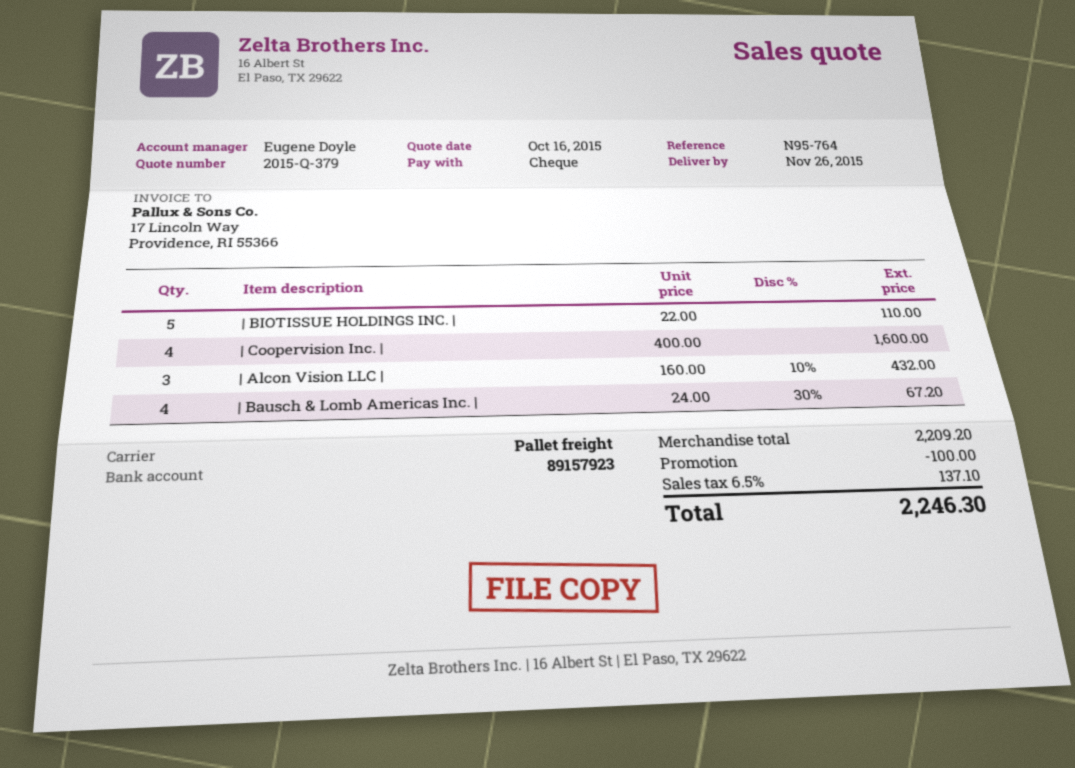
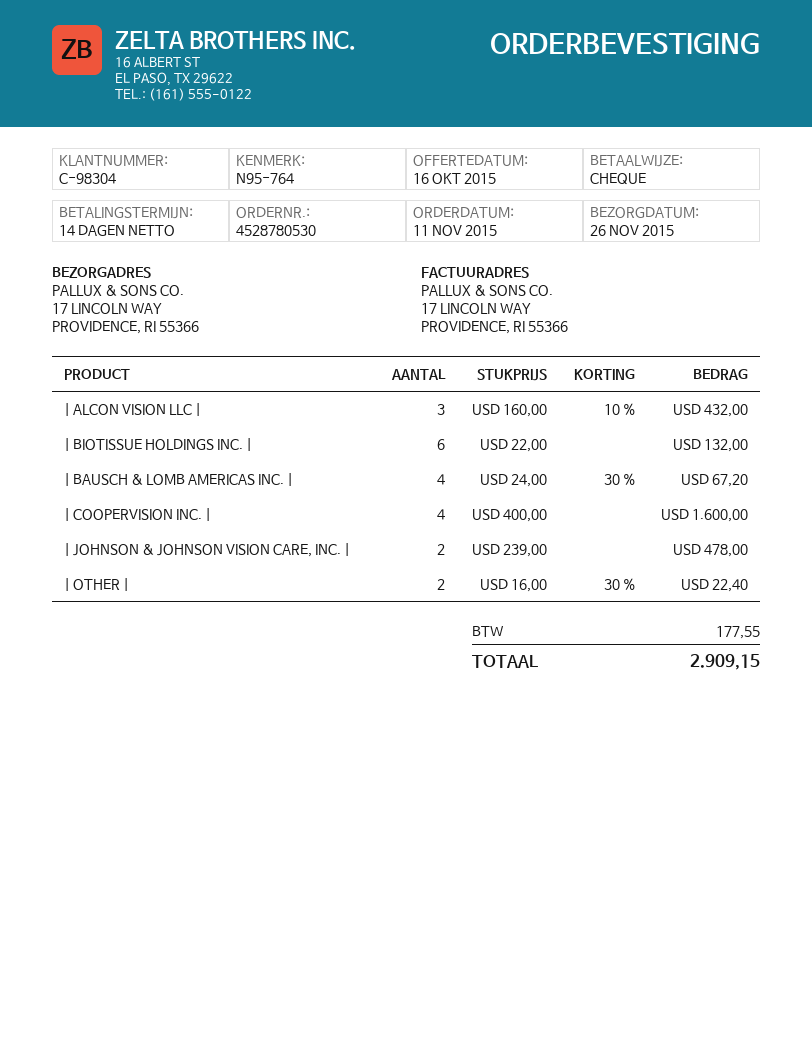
| BIOTISSUE HOLDINGS INC. |: 5 x 22.00 = 110.00 -> 6 x 22.00 = 132.00
| JOHNSON & JOHNSON VISION CARE, INC. |: none -> 2 x 239.00 = 478.00
| OTHER |: none -> 2 x 16.00 - 30% = 22.40
discount: 100.00 -> none
tax: 137.10 -> 177.55
total: 2246.30 -> 2909.15

